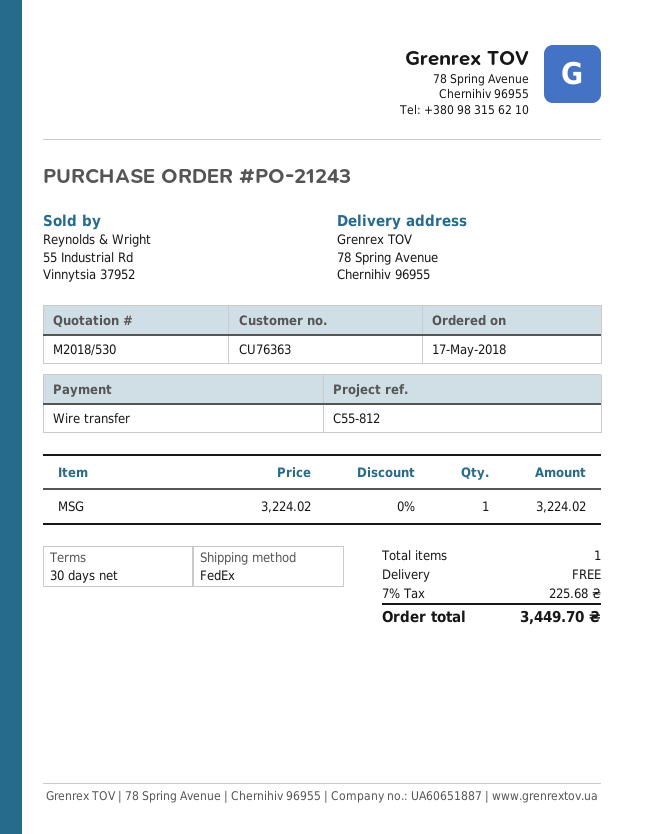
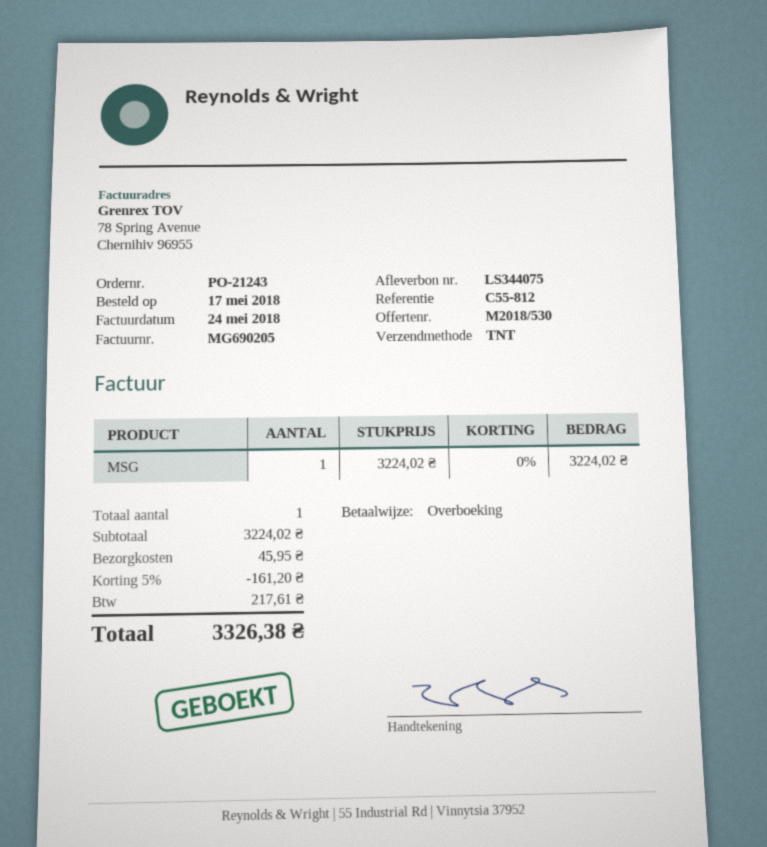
shipping method: FedEx -> TNT
discount: none -> 5% = 161.20
shipping: 0.00 -> 45.95
tax: 225.68 -> 217.61
total: 3449.70 -> 3326.38

